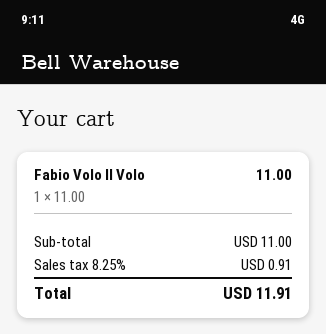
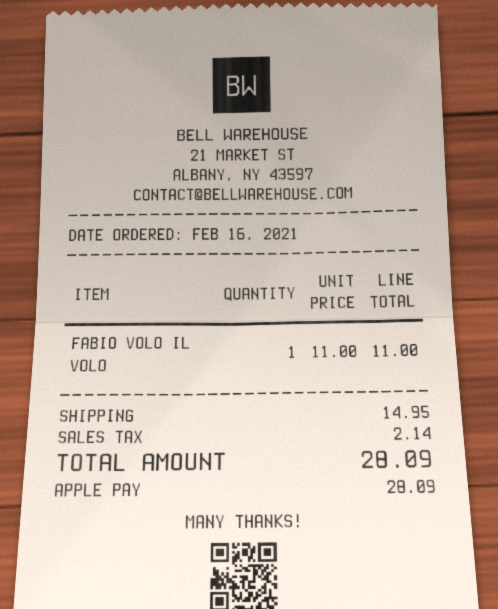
shipping: none -> 14.95
tax: 0.91 -> 2.14
total: 11.91 -> 28.09

